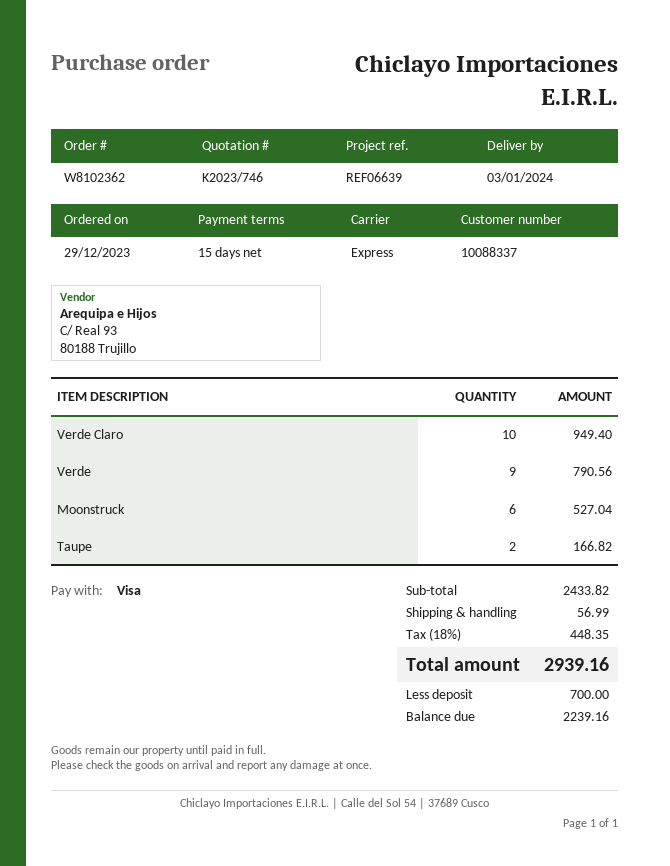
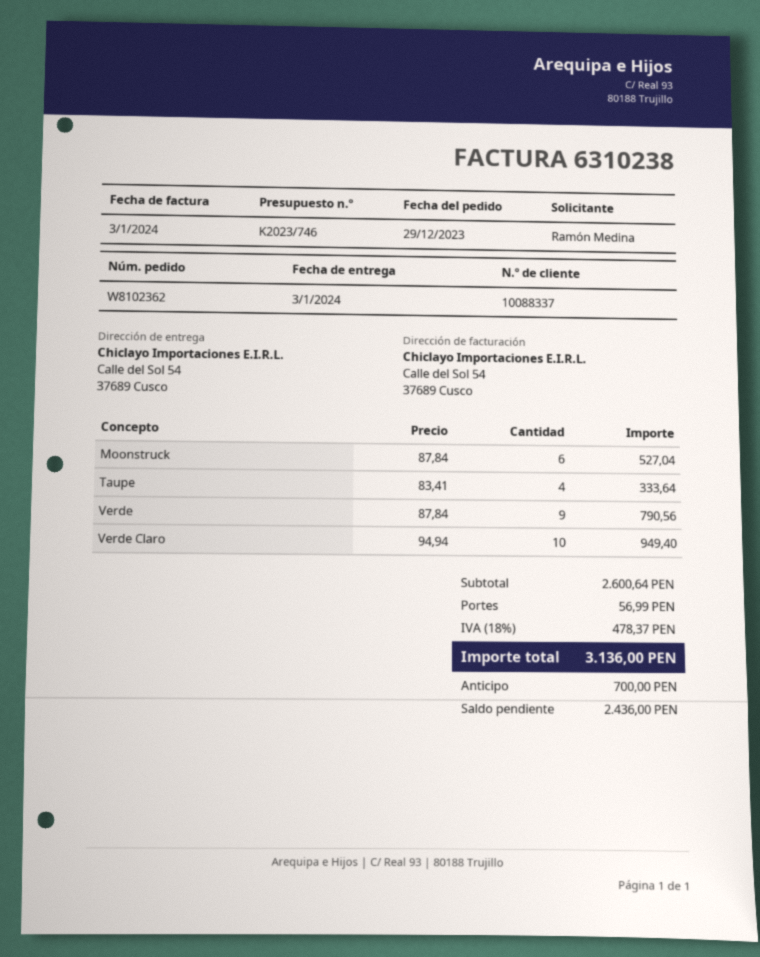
Taupe: 2 for 166.82 -> 4 for 333.64
subtotal: 2433.82 -> 2600.64
tax: 18% = 448.35 -> 18% = 478.37
total: 2939.16 -> 3136.00
balance: 2239.16 -> 2436.00

